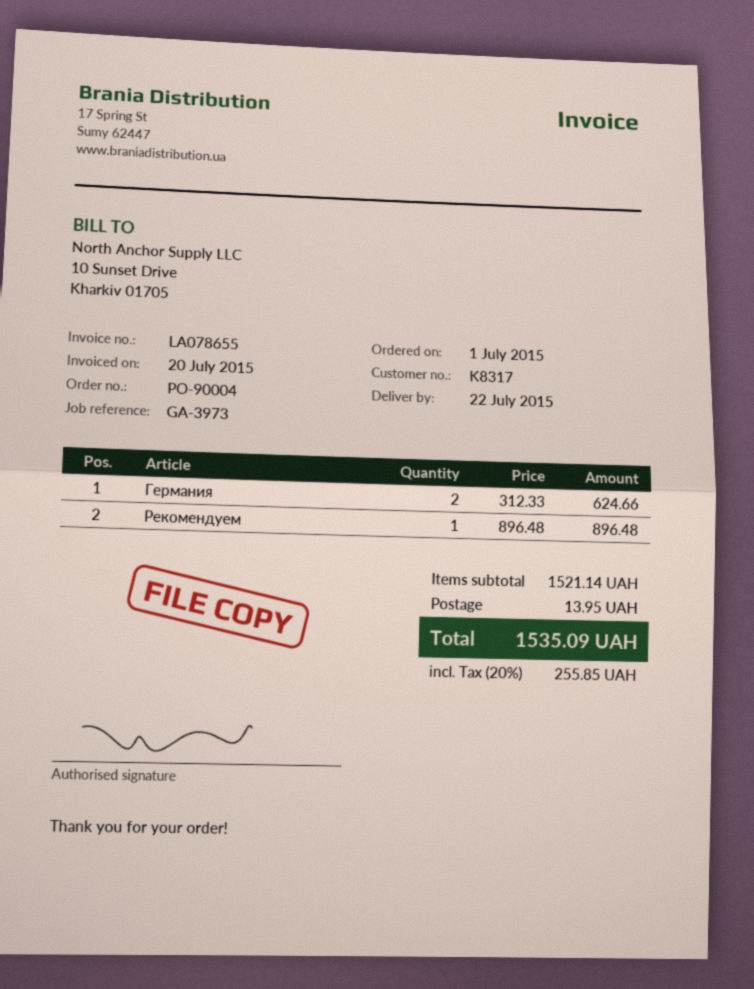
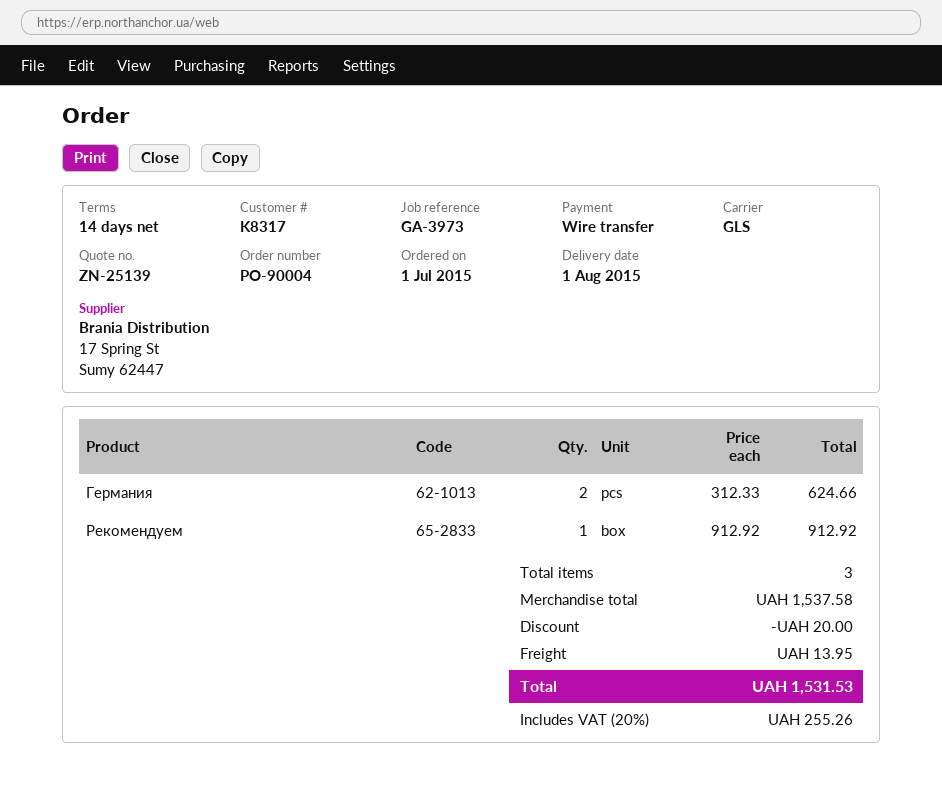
delivery date: 2015-07-22 -> 2015-08-01
Рекомендуем: 1 x 896.48 = 896.48 -> 1 x 912.92 = 912.92
subtotal: 1521.14 -> 1537.58
discount: none -> 20.00
tax: 20% = 255.85 -> 20% = 255.26
total: 1535.09 -> 1531.53

